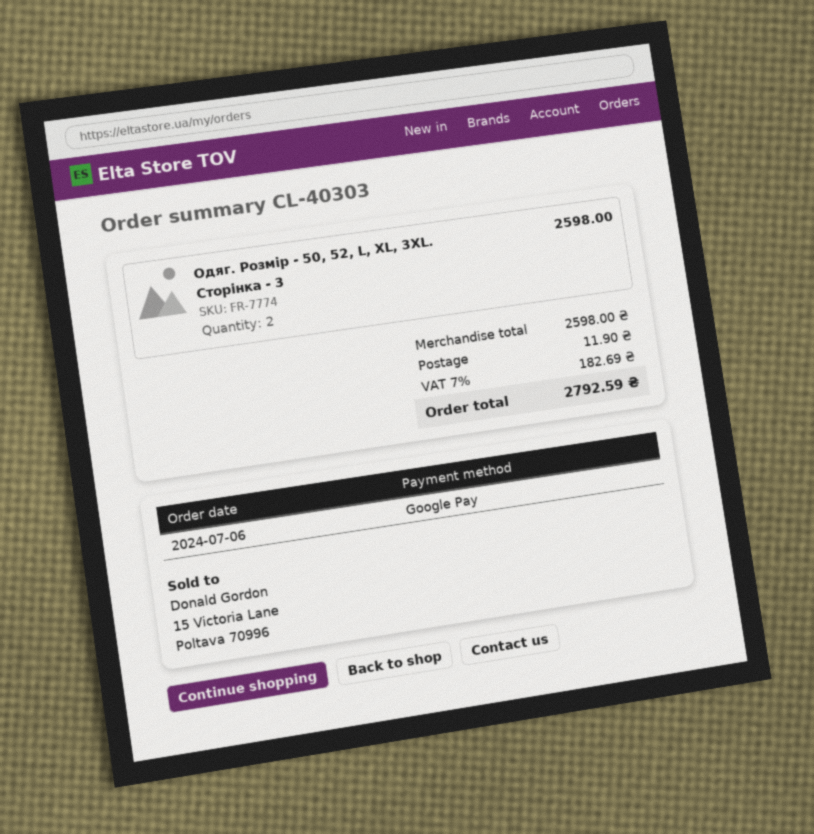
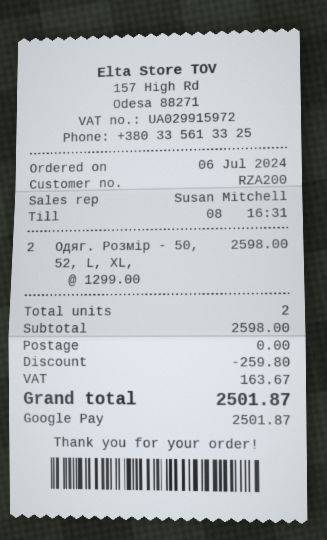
discount: none -> 259.80
shipping: 11.90 -> 0.00
tax: 182.69 -> 163.67
total: 2792.59 -> 2501.87

